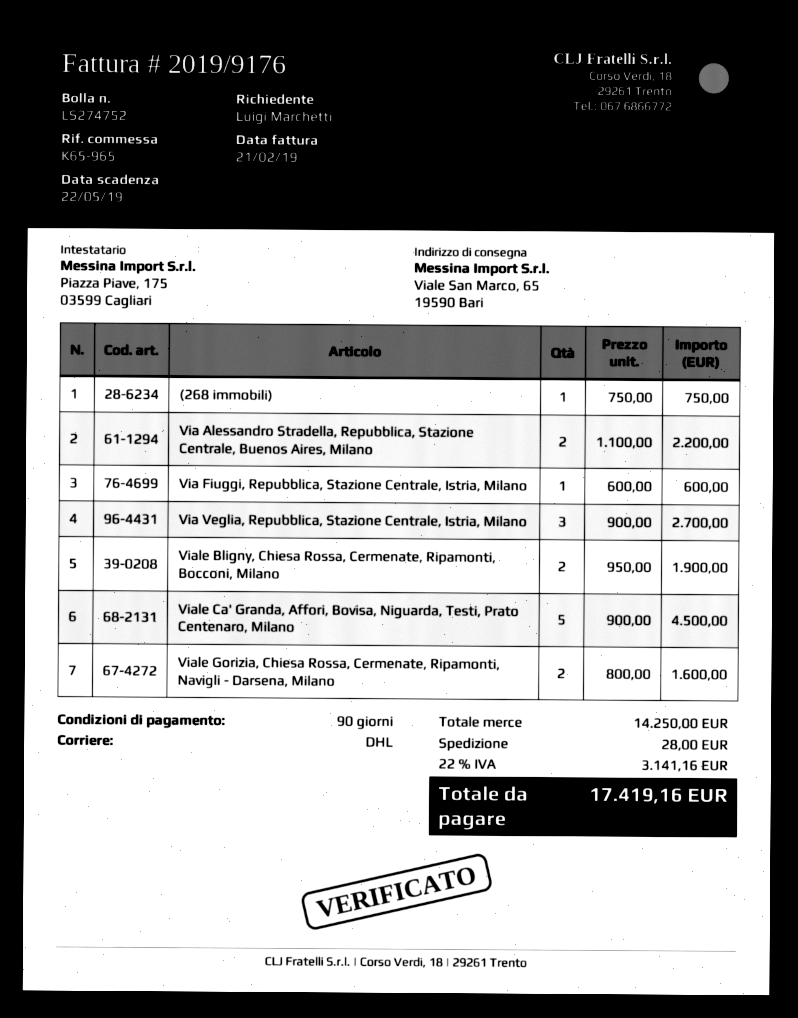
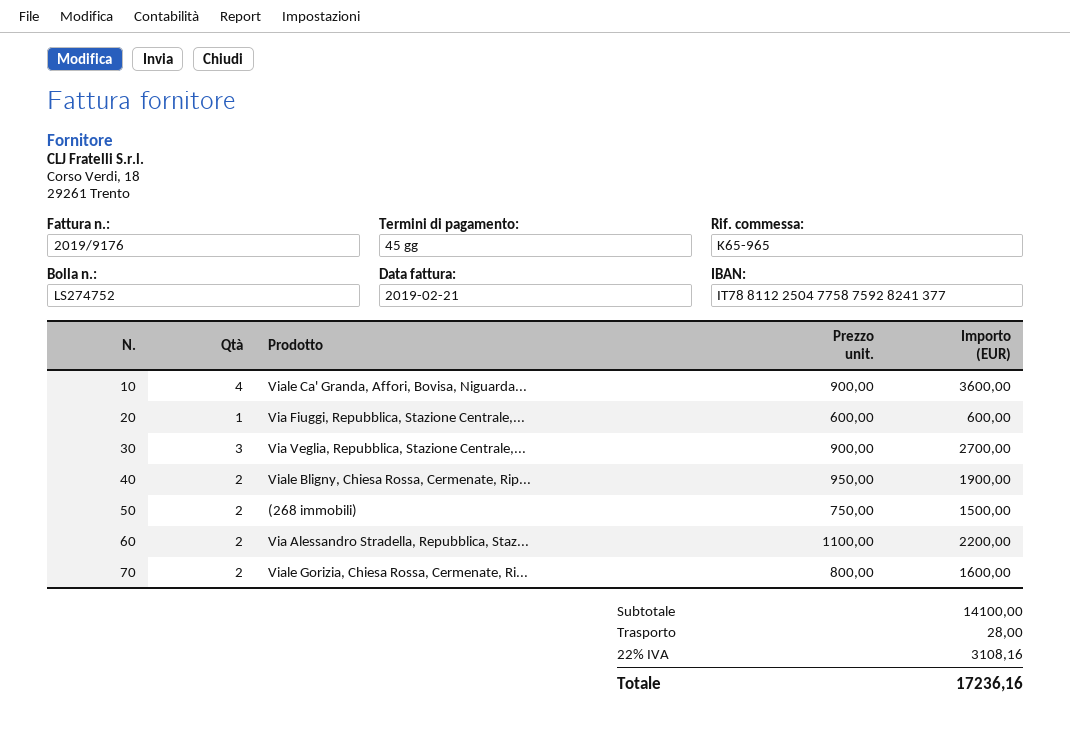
payment terms: 90 days -> 45 days
(268 immobili): 1 x 750.00 = 750.00 -> 2 x 750.00 = 1500.00
Viale Ca' Granda, Affori, Bovisa, Niguarda, Testi, Prato Centenaro, Milano: 5 x 900.00 = 4500.00 -> 4 x 900.00 = 3600.00
subtotal: 14250.00 -> 14100.00
tax: 22% = 3141.16 -> 22% = 3108.16
total: 17419.16 -> 17236.16

